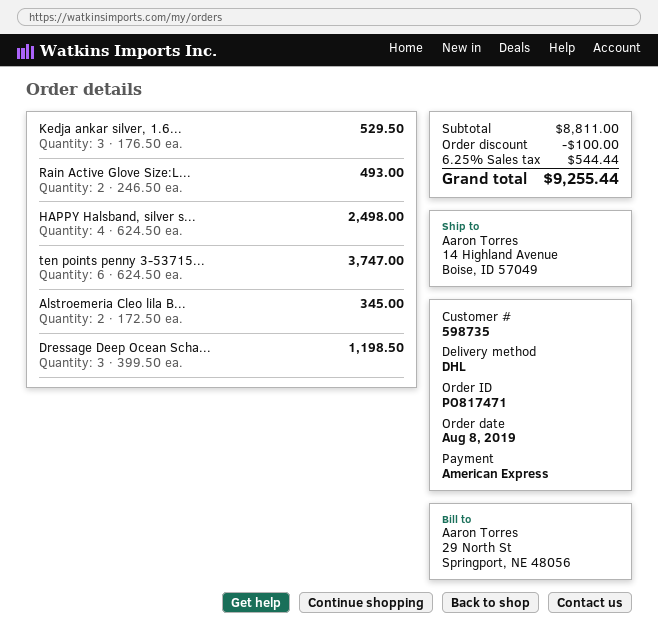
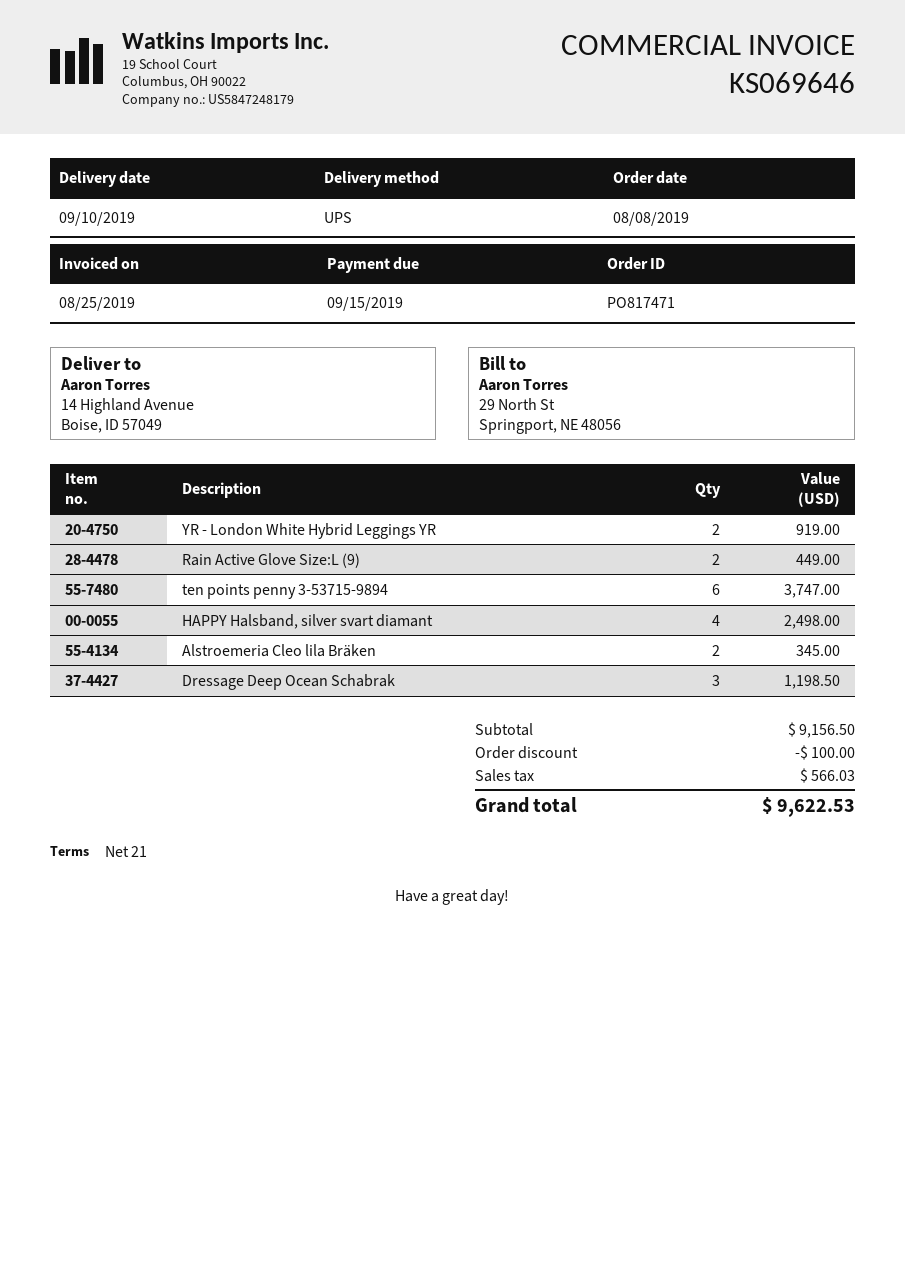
shipping method: DHL -> UPS
Kedja ankar silver, 1.6...: 3 for 529.50 -> none
Rain Active Glove Size:L...: 2 for 493.00 -> 2 for 449.00
YR - London White Hybrid Leggings YR: none -> 2 for 919.00
subtotal: 8811.00 -> 9156.50
tax: 544.44 -> 566.03
total: 9255.44 -> 9622.53

